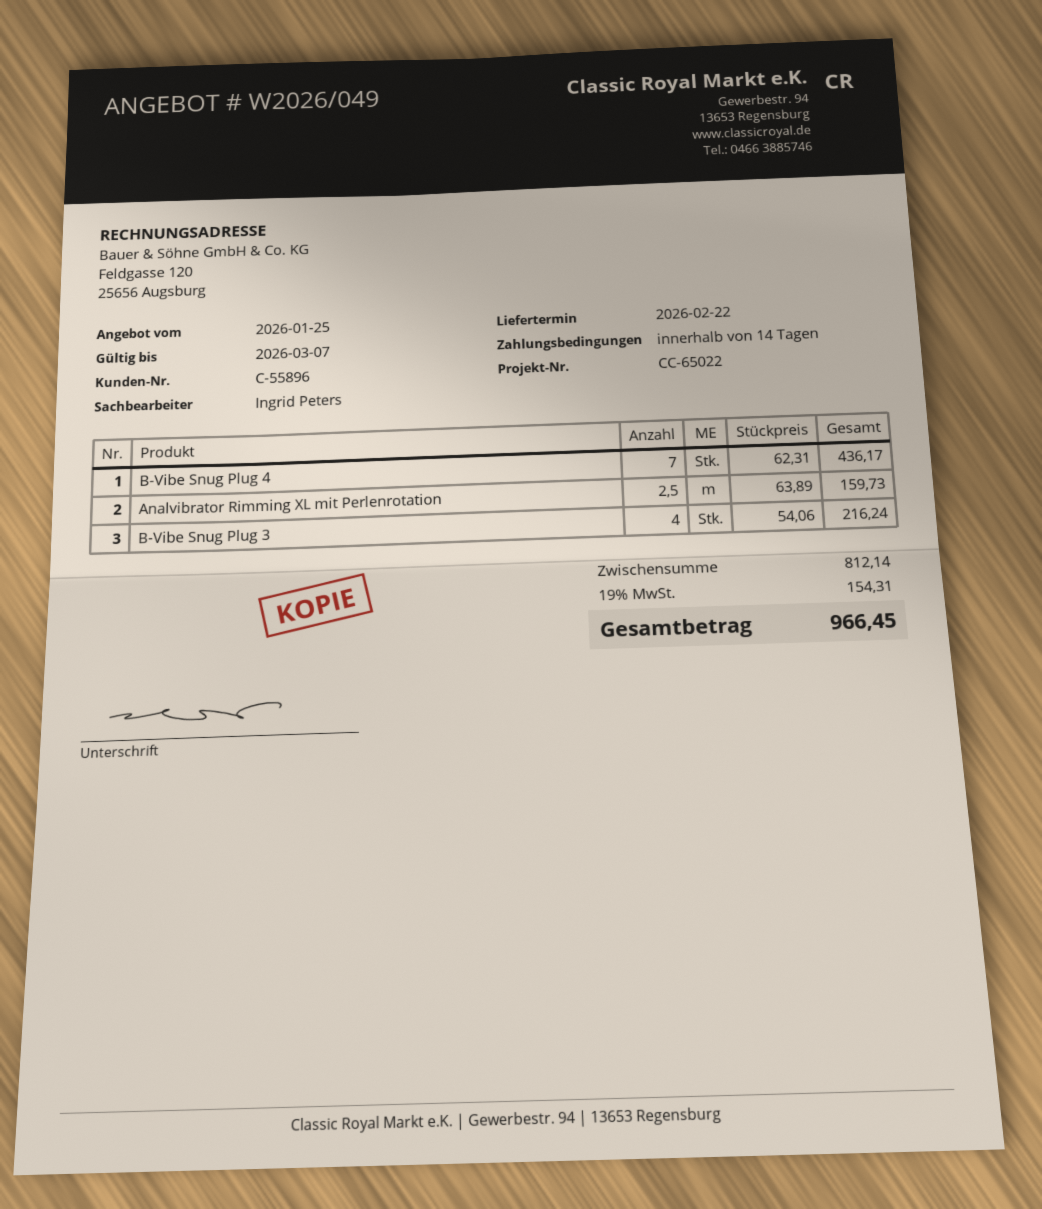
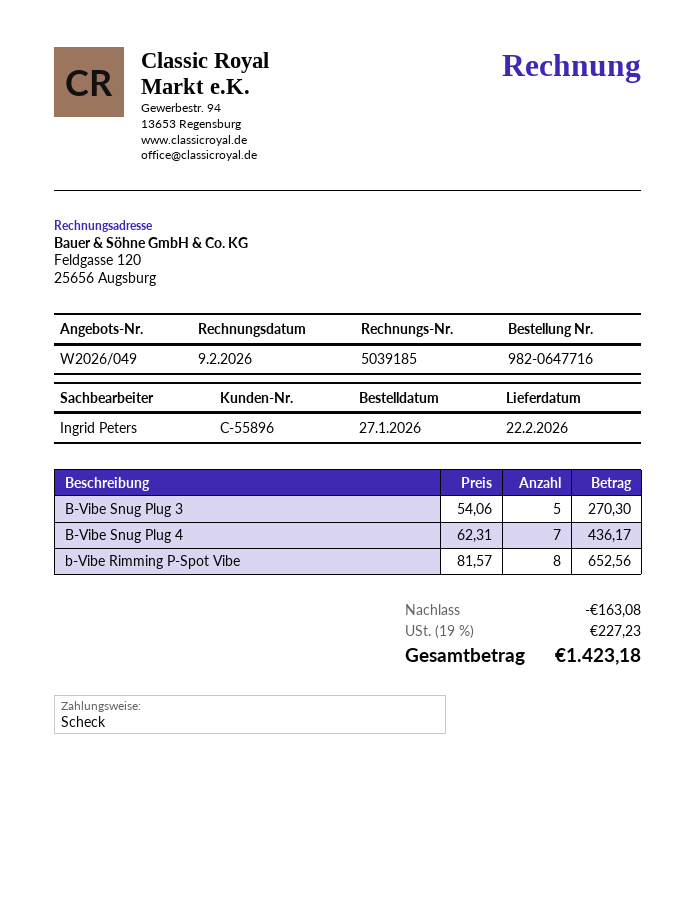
Analvibrator Rimming XL mit Perlenrotation: 2.5 x 63.89 = 159.73 -> none
B-Vibe Snug Plug 3: 4 x 54.06 = 216.24 -> 5 x 54.06 = 270.30
b-Vibe Rimming P-Spot Vibe: none -> 8 x 81.57 = 652.56
discount: none -> 163.08
tax: 19% = 154.31 -> 19% = 227.23
total: 966.45 -> 1423.18

